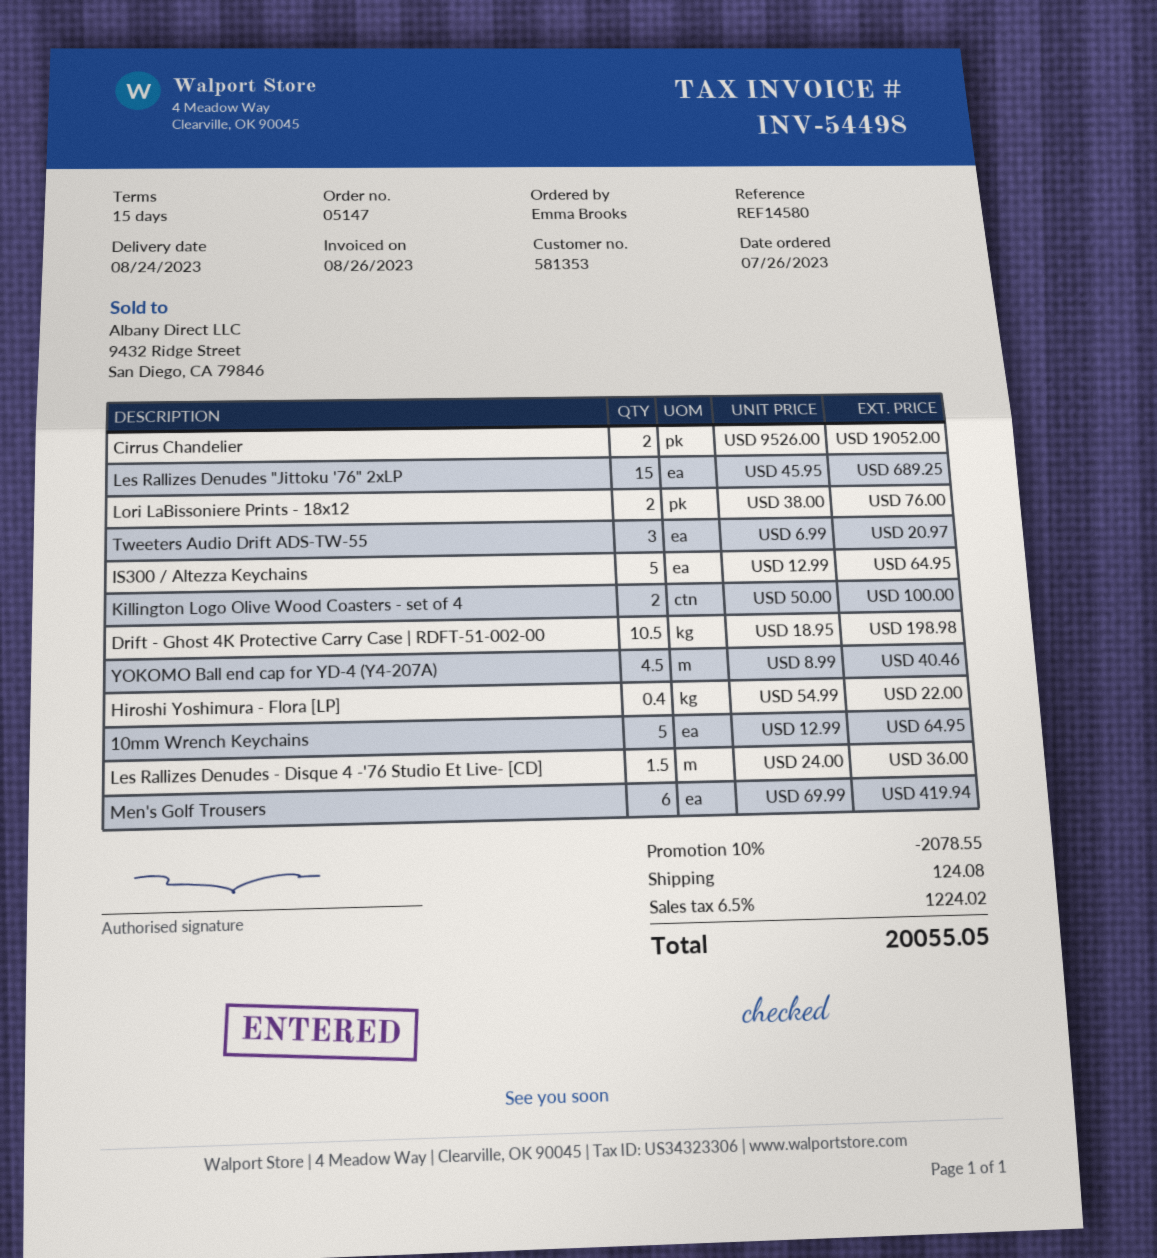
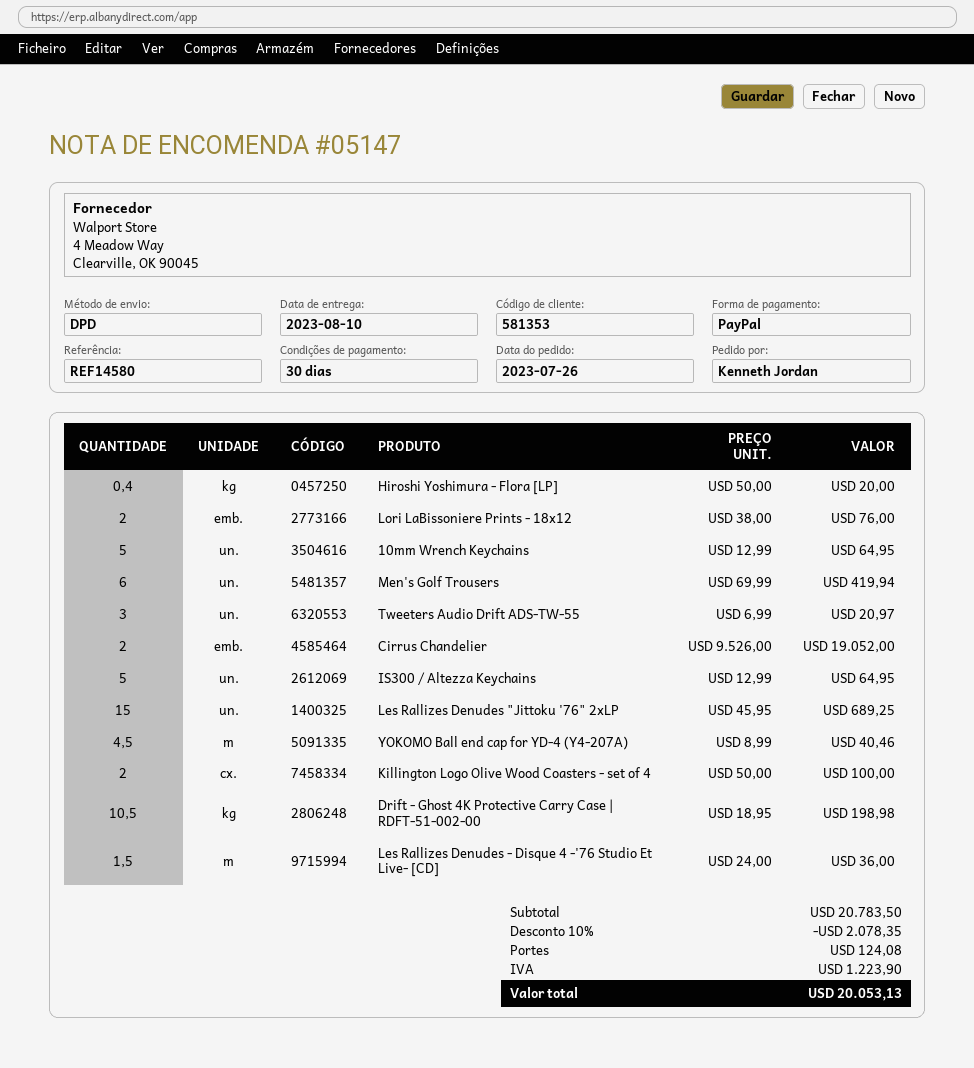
delivery date: 2023-08-24 -> 2023-08-10
payment terms: 15 days -> 30 days
ordered by: Emma Brooks -> Kenneth Jordan
Hiroshi Yoshimura - Flora [LP]: 0.4 x 54.99 = 22.00 -> 0.4 x 50.00 = 20.00
discount: 10% = 2078.55 -> 10% = 2078.35
tax: 1224.02 -> 1223.90
total: 20055.05 -> 20053.13

